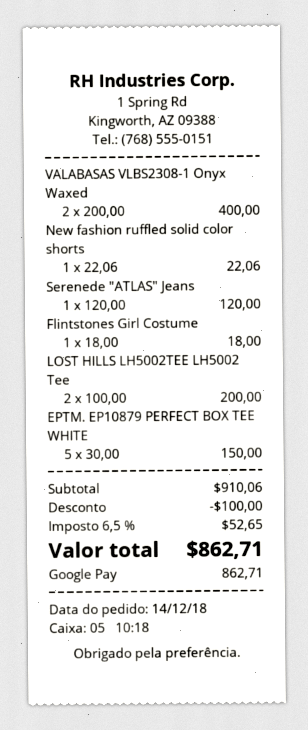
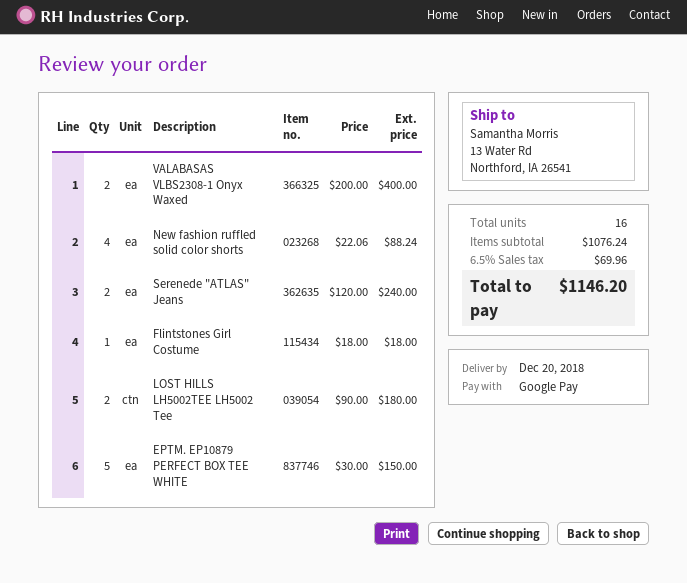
New fashion ruffled solid color shorts: 1 x 22.06 = 22.06 -> 4 x 22.06 = 88.24
Serenede "ATLAS" Jeans: 1 x 120.00 = 120.00 -> 2 x 120.00 = 240.00
LOST HILLS LH5002TEE LH5002 Tee: 2 x 100.00 = 200.00 -> 2 x 90.00 = 180.00
subtotal: 910.06 -> 1076.24
discount: 100.00 -> none
tax: 6.5% = 52.65 -> 6.5% = 69.96
total: 862.71 -> 1146.20

